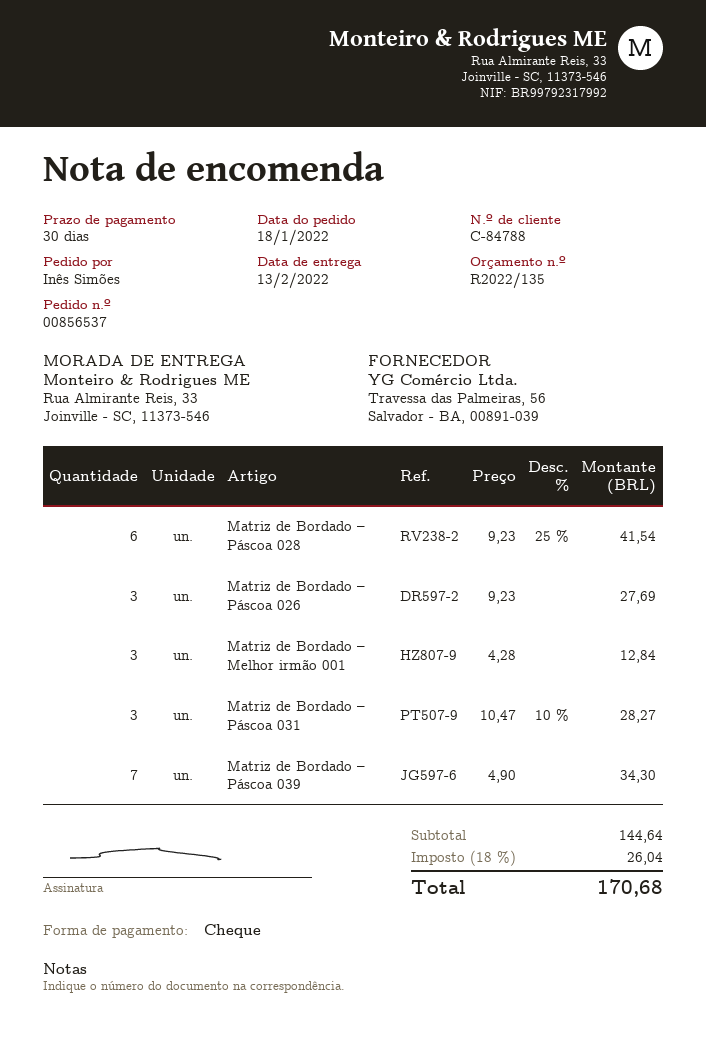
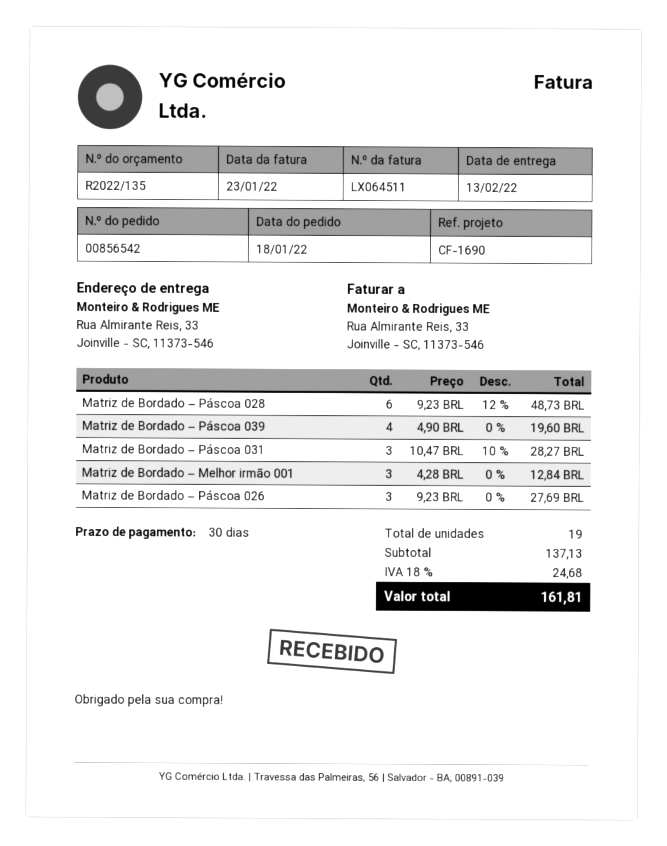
order number: 00856537 -> 00856542
Matriz de Bordado – Páscoa 028: 6 x 9.23 - 25% = 41.54 -> 6 x 9.23 - 12% = 48.73
Matriz de Bordado – Páscoa 039: 7 x 4.90 = 34.30 -> 4 x 4.90 = 19.60
subtotal: 144.64 -> 137.13
tax: 18% = 26.04 -> 18% = 24.68
total: 170.68 -> 161.81

